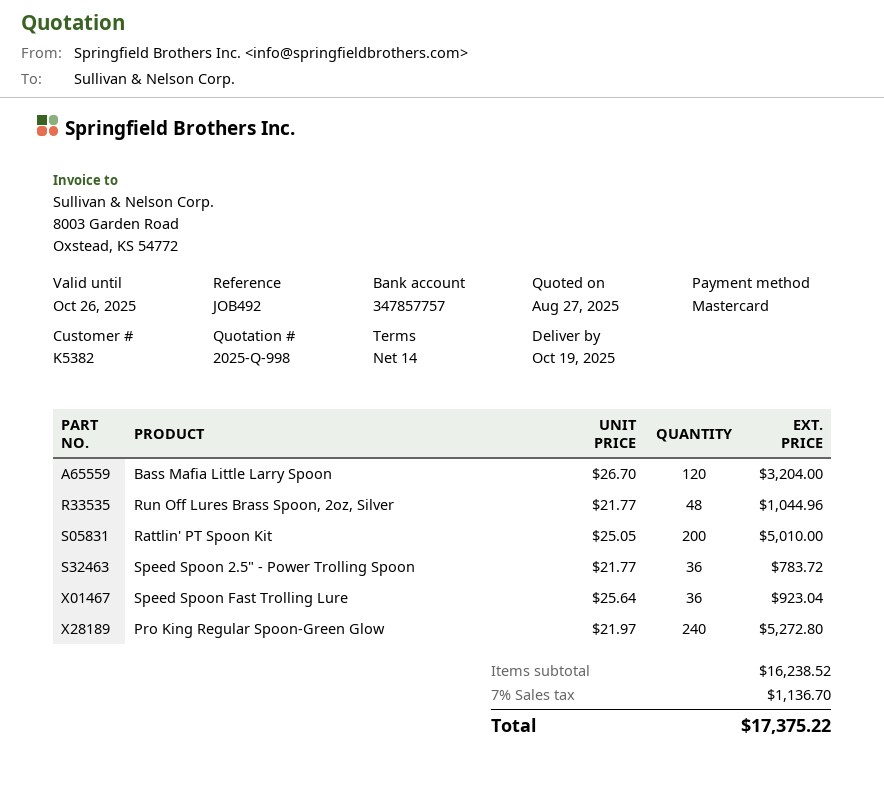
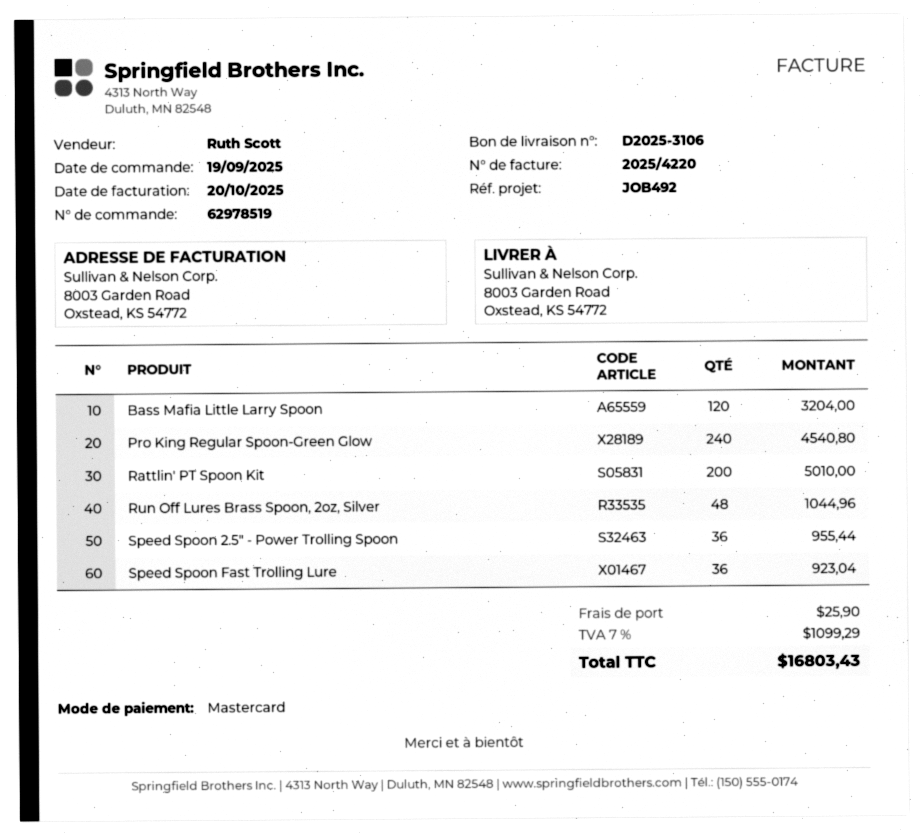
Speed Spoon 2.5" - Power Trolling Spoon: 36 for 783.72 -> 36 for 955.44
Pro King Regular Spoon-Green Glow: 240 for 5272.80 -> 240 for 4540.80
shipping: none -> 25.90
tax: 7% = 1136.70 -> 7% = 1099.29
total: 17375.22 -> 16803.43

